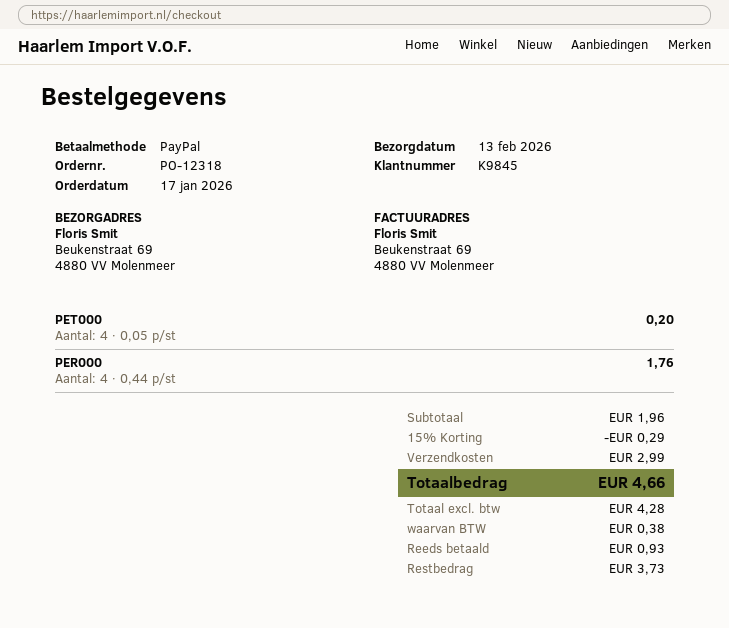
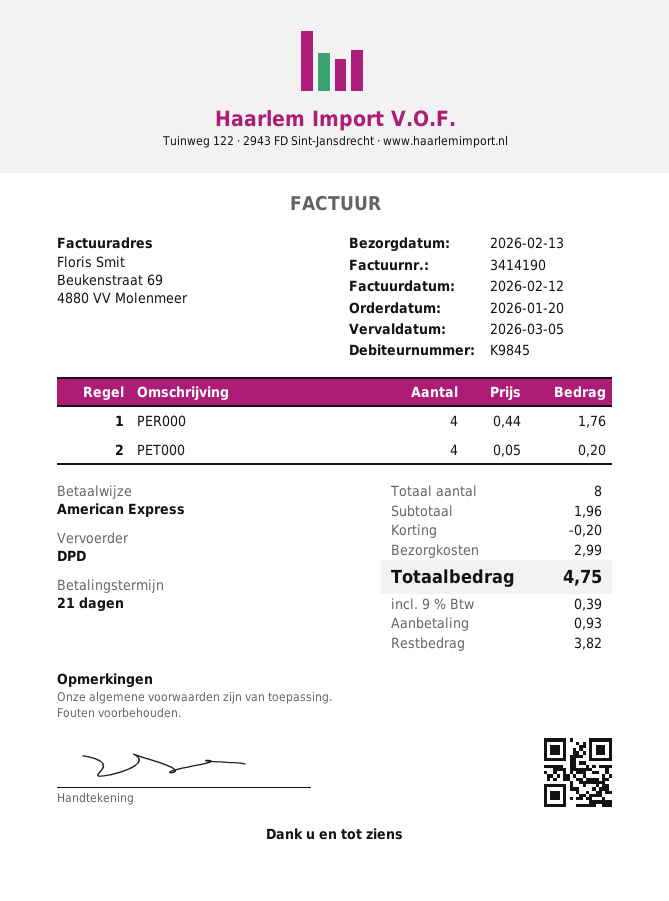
order date: 2026-01-17 -> 2026-01-20
payment method: PayPal -> American Express
discount: 0.29 -> 0.20
tax: 0.38 -> 0.39
total: 4.66 -> 4.75
balance: 3.73 -> 3.82

